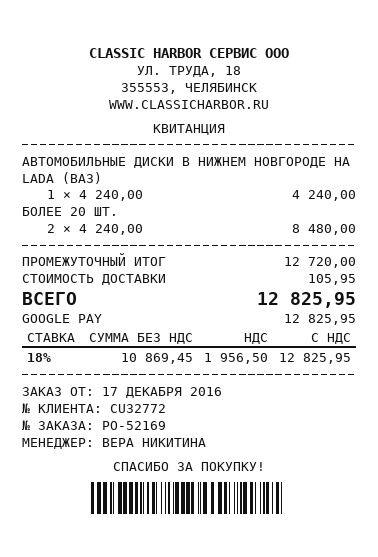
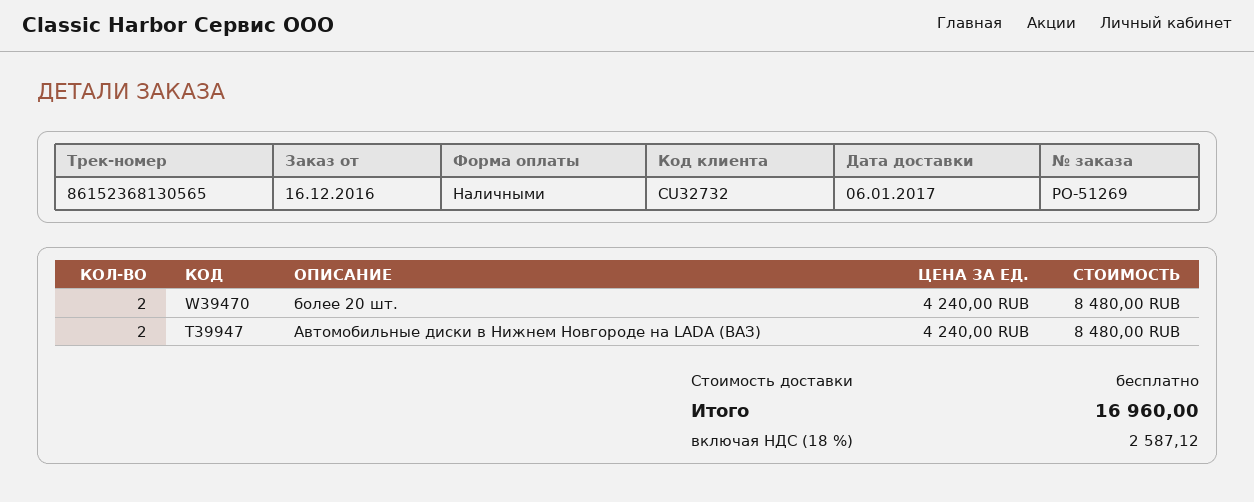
order number: PO-52169 -> PO-51269
order date: 2016-12-17 -> 2016-12-16
customer number: CU32772 -> CU32732
payment method: Google Pay -> cash
АВТОМОБИЛЬНЫЕ ДИСКИ В НИЖНЕМ НОВГОРОДЕ НА LADA (ВАЗ): 1 x 4240.00 = 4240.00 -> 2 x 4240.00 = 8480.00
shipping: 105.95 -> 0.00
tax: 18% = 1956.50 -> 18% = 2587.12
total: 12825.95 -> 16960.00

